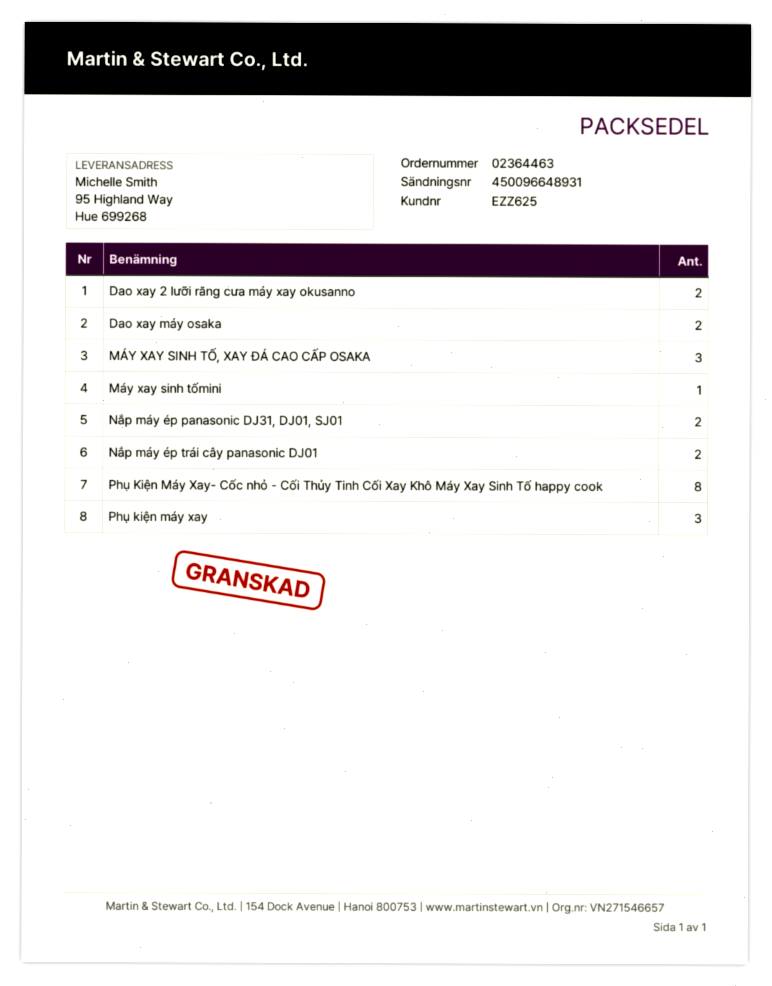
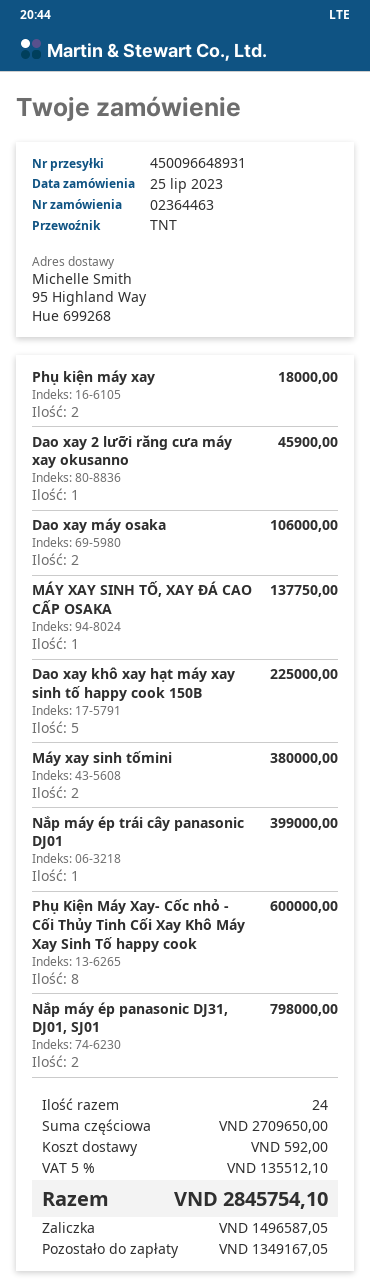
Dao xay 2 lưỡi răng cưa máy xay okusanno: 2 -> 1
MÁY XAY SINH TỐ, XAY ĐÁ CAO CẤP OSAKA: 3 -> 1
Máy xay sinh tốmini: 1 -> 2
Nắp máy ép trái cây panasonic DJ01: 2 -> 1
Phụ kiện máy xay: 3 -> 2
Dao xay khô xay hạt máy xay sinh tố happy cook 150B: none -> 5

